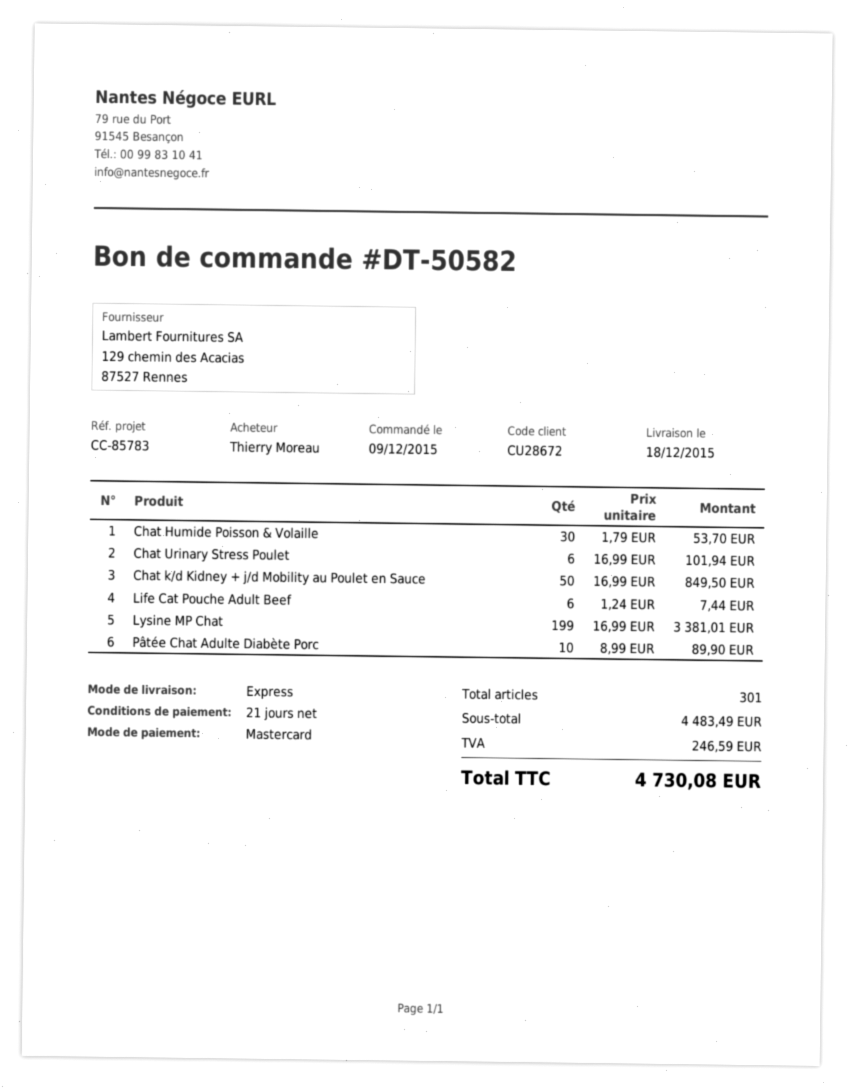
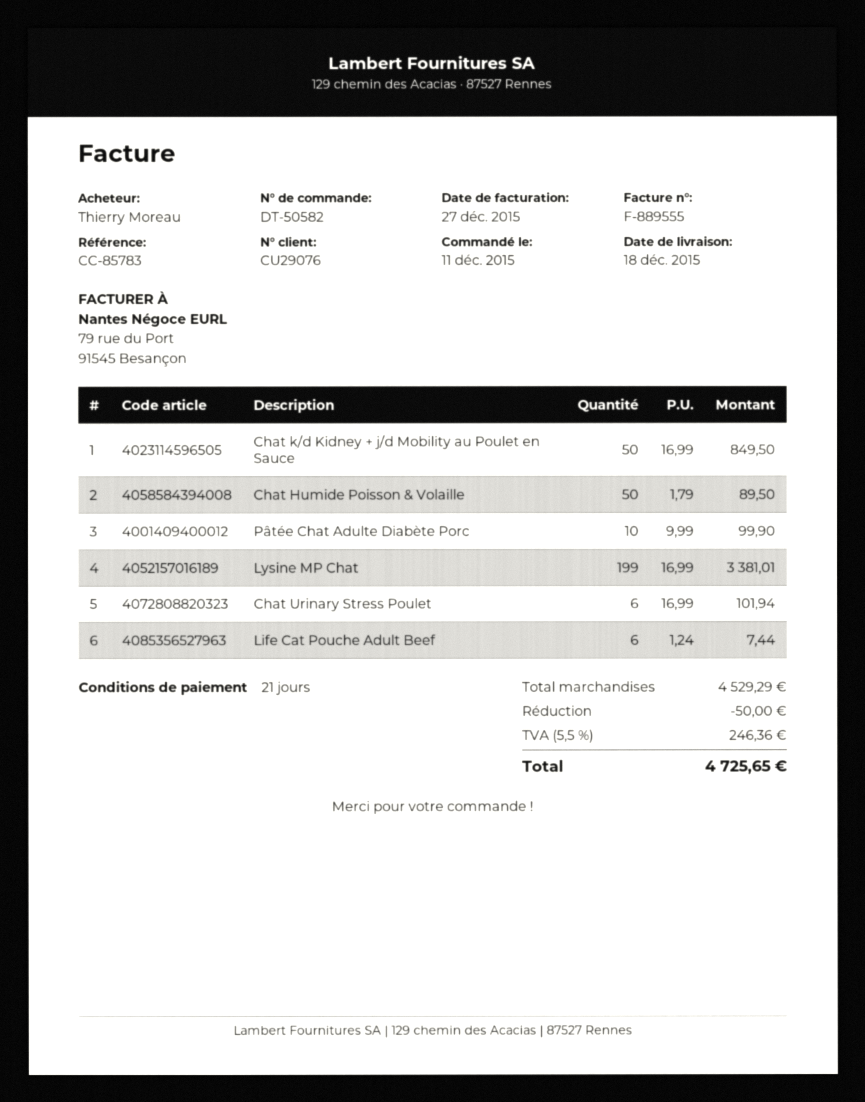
order date: 2015-12-09 -> 2015-12-11
customer number: CU28672 -> CU29076
Chat Humide Poisson & Volaille: 30 x 1.79 = 53.70 -> 50 x 1.79 = 89.50
Pâtée Chat Adulte Diabète Porc: 10 x 8.99 = 89.90 -> 10 x 9.99 = 99.90
subtotal: 4483.49 -> 4529.29
discount: none -> 50.00
tax: 246.59 -> 246.36
total: 4730.08 -> 4725.65

